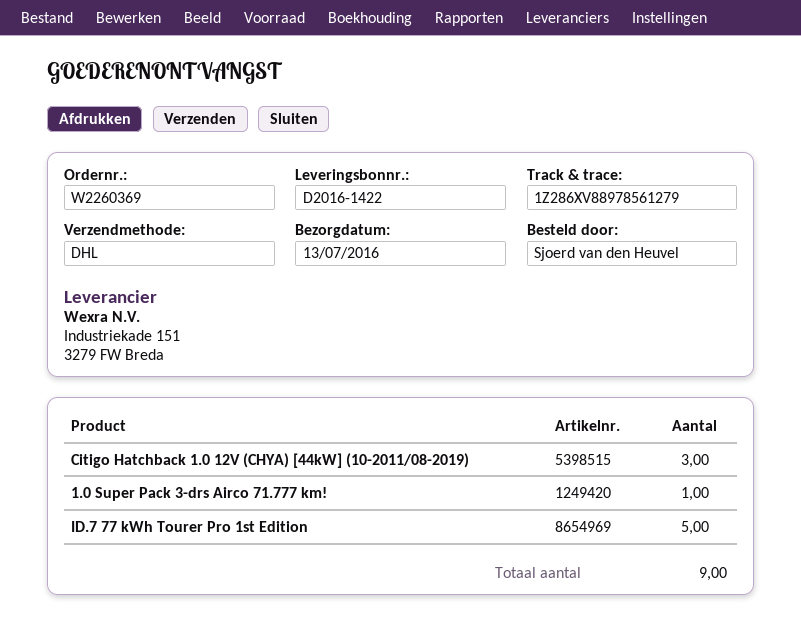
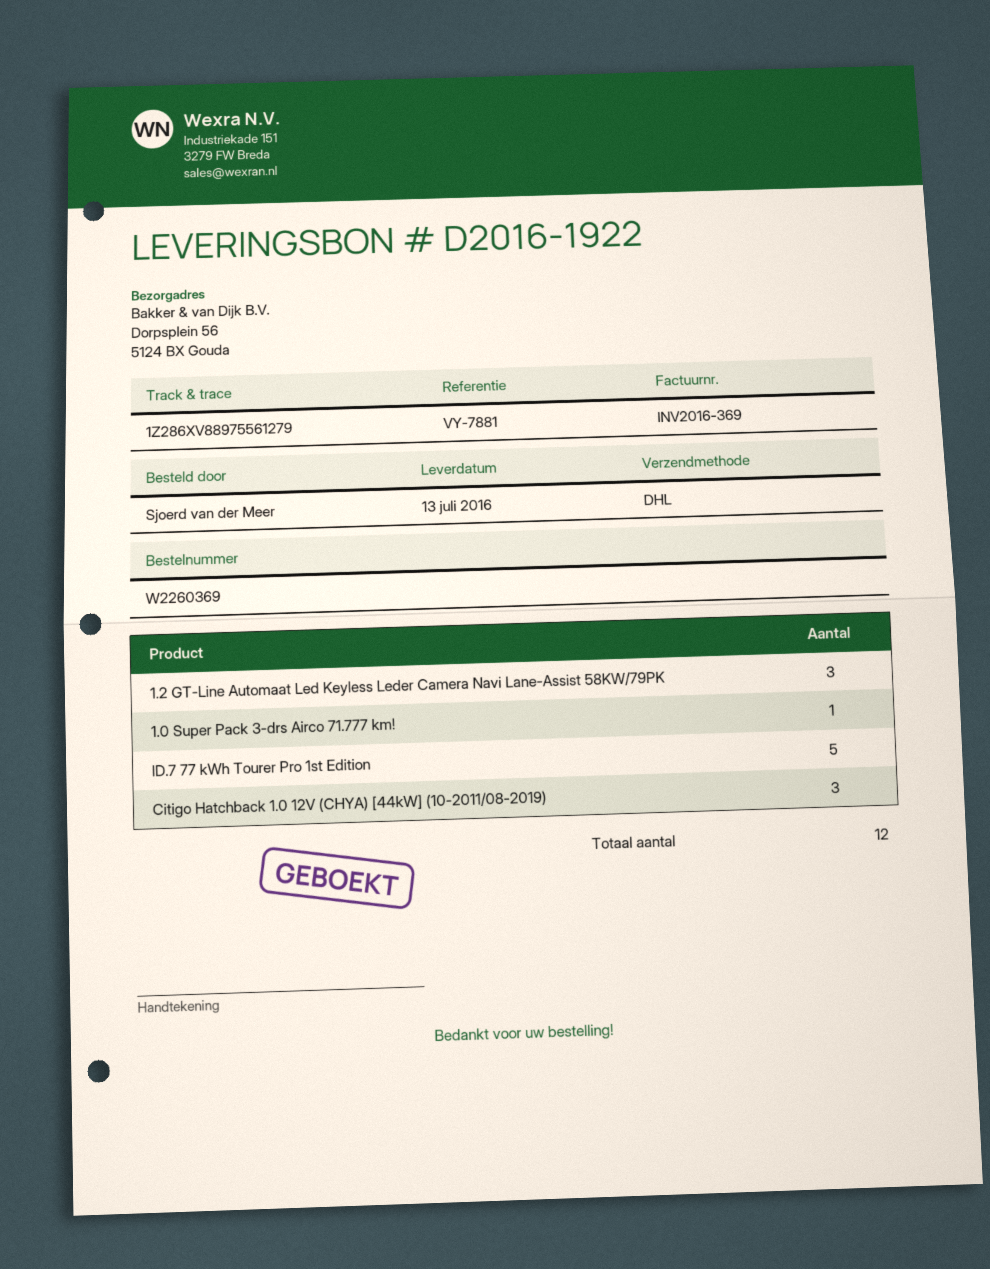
delivery note number: D2016-1422 -> D2016-1922
ordered by: Sjoerd van den Heuvel -> Sjoerd van der Meer
tracking number: 1Z286XV88978561279 -> 1Z286XV88975561279
1.2 GT-Line Automaat Led Keyless Leder Camera Navi Lane-Assist 58KW/79PK: none -> 3
total quantity: 9 -> 12

